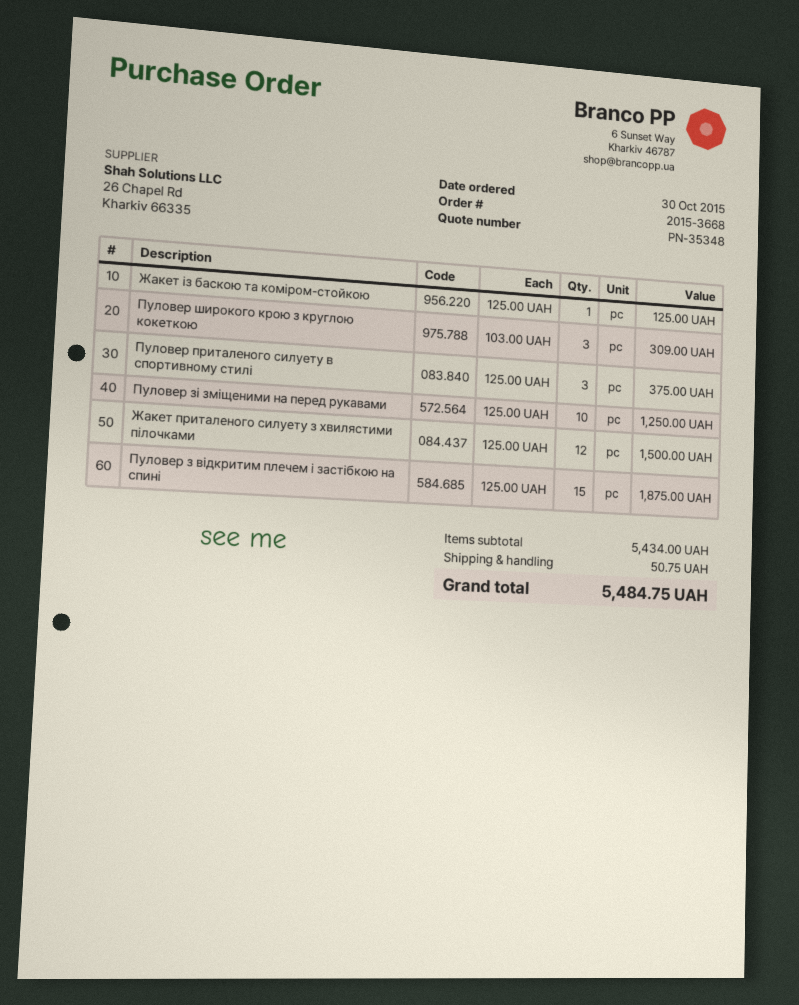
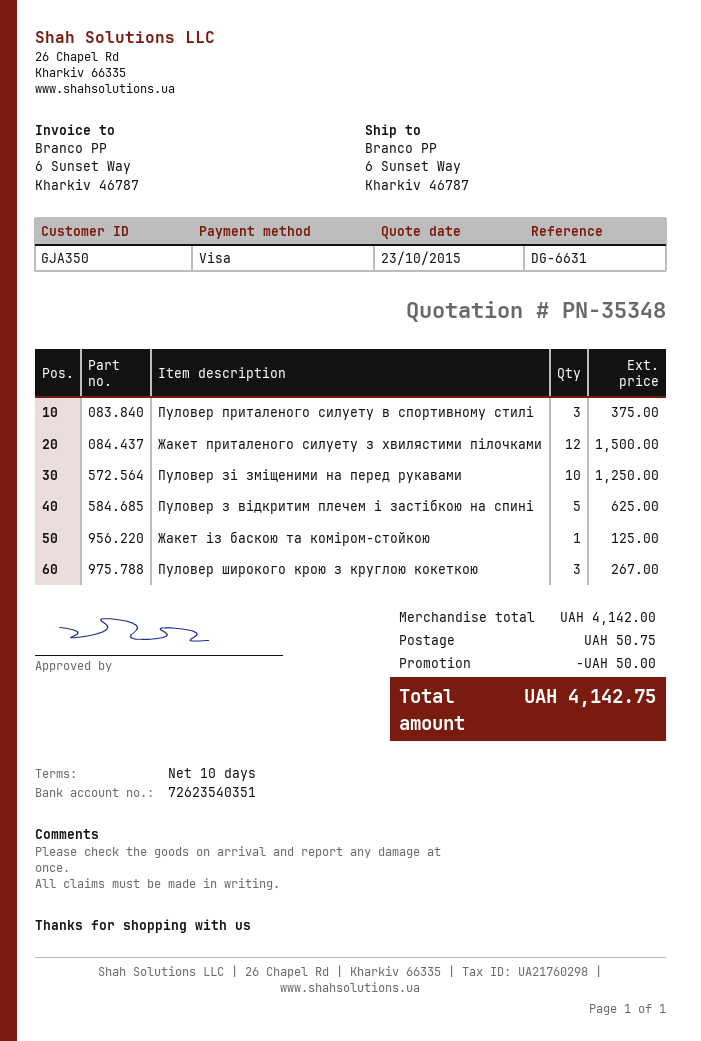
Пуловер широкого крою з круглою кокеткою: 3 for 309.00 -> 3 for 267.00
Пуловер з відкритим плечем і застібкою на спині: 15 for 1875.00 -> 5 for 625.00
subtotal: 5434.00 -> 4142.00
discount: none -> 50.00
total: 5484.75 -> 4142.75

